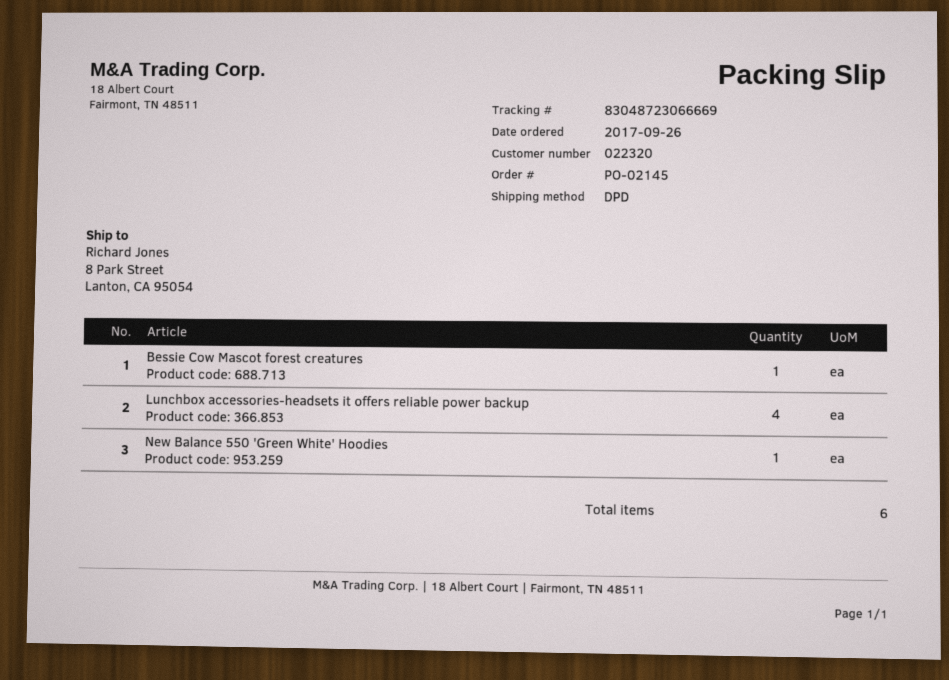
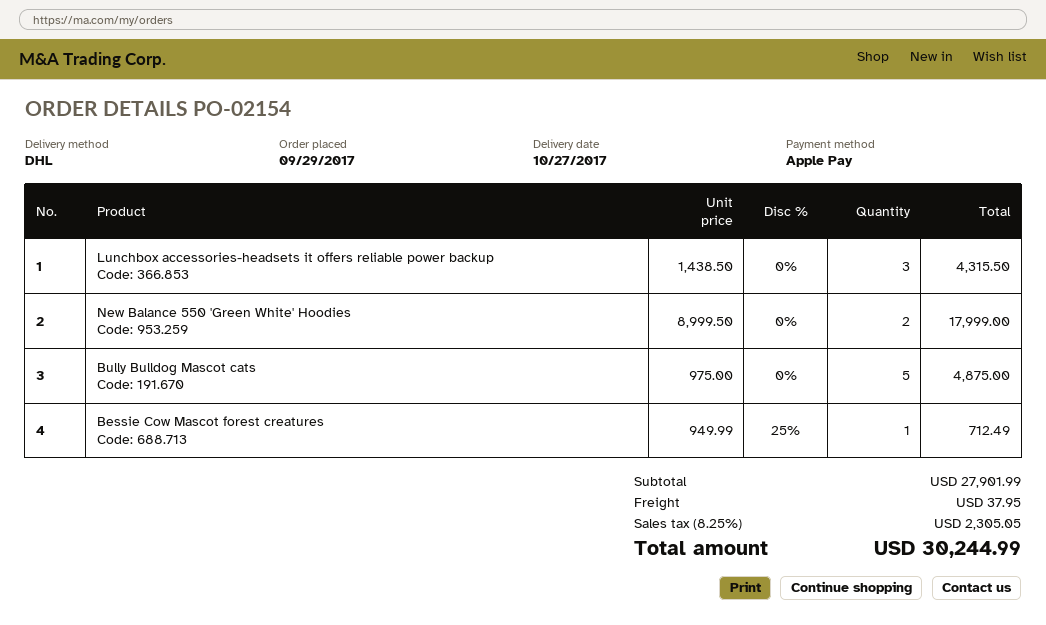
order number: PO-02145 -> PO-02154
order date: 2017-09-26 -> 2017-09-29
shipping method: DPD -> DHL
Lunchbox accessories-headsets it offers reliable power backup: 4 -> 3
New Balance 550 'Green White' Hoodies: 1 -> 2
Bully Bulldog Mascot cats: none -> 5

